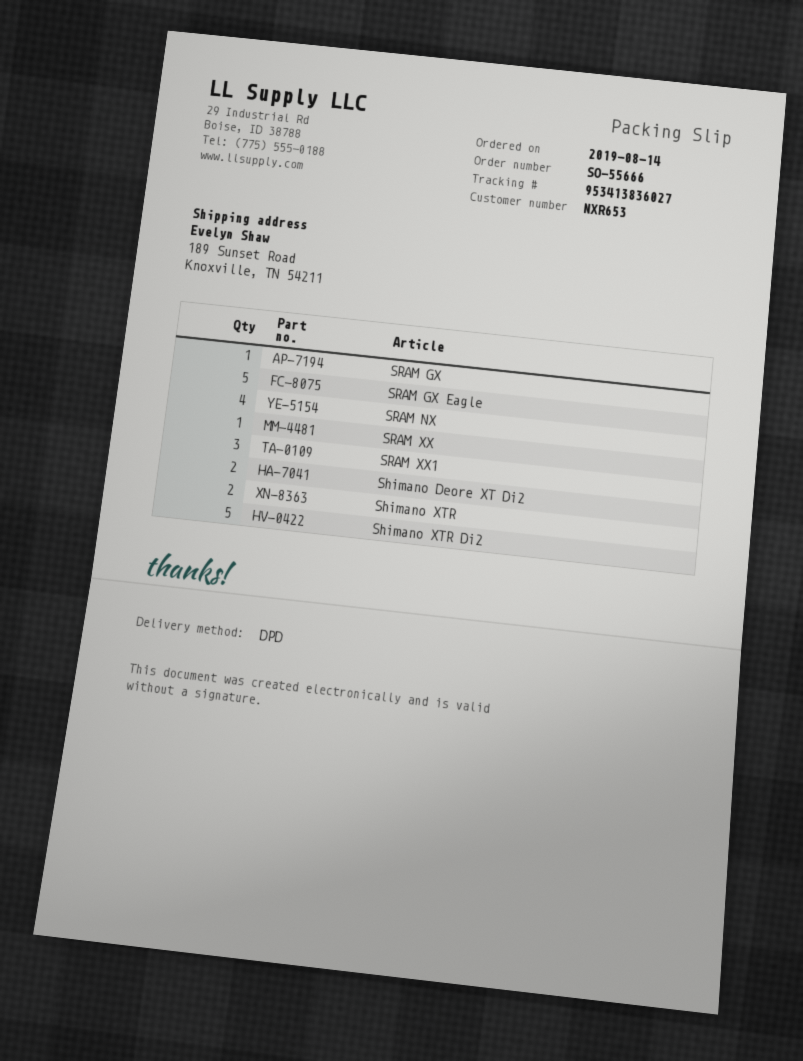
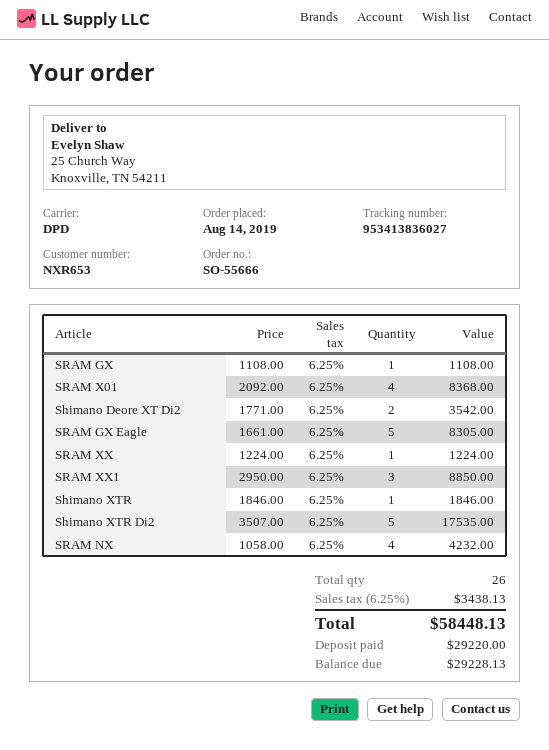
ship to: 189 Sunset Road, Knoxville, TN 54211 -> 25 Church Way, Knoxville, TN 54211
Shimano XTR: 2 -> 1
SRAM X01: none -> 4

